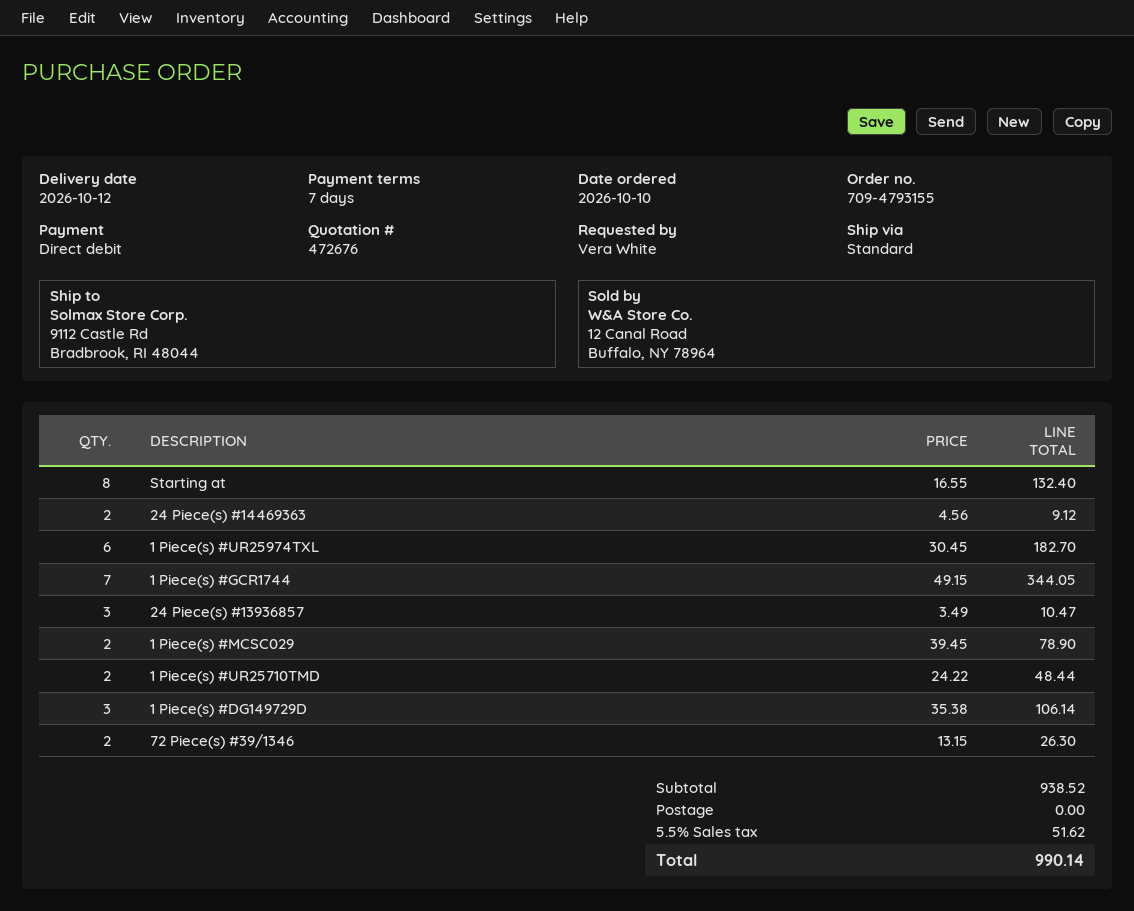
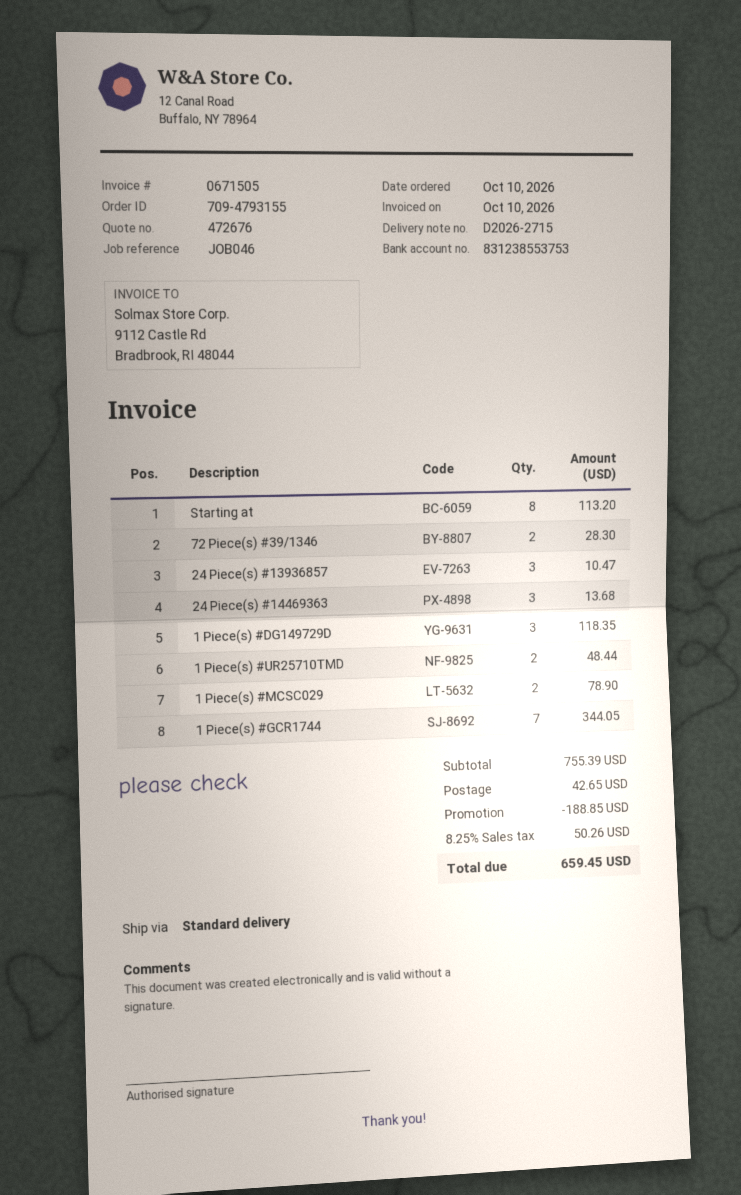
Starting at: 8 for 132.40 -> 8 for 113.20
24 Piece(s) #14469363: 2 for 9.12 -> 3 for 13.68
1 Piece(s) #UR25974TXL: 6 for 182.70 -> none
1 Piece(s) #DG149729D: 3 for 106.14 -> 3 for 118.35
72 Piece(s) #39/1346: 2 for 26.30 -> 2 for 28.30
subtotal: 938.52 -> 755.39
discount: none -> 188.85
shipping: 0.00 -> 42.65
tax: 5.5% = 51.62 -> 8.25% = 50.26
total: 990.14 -> 659.45

